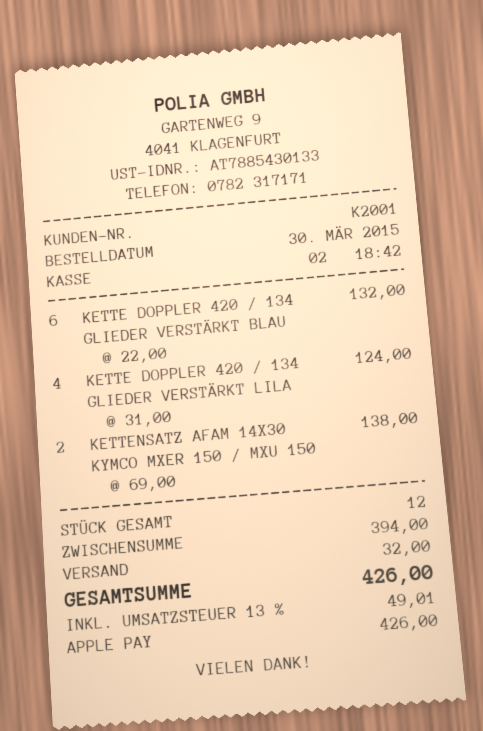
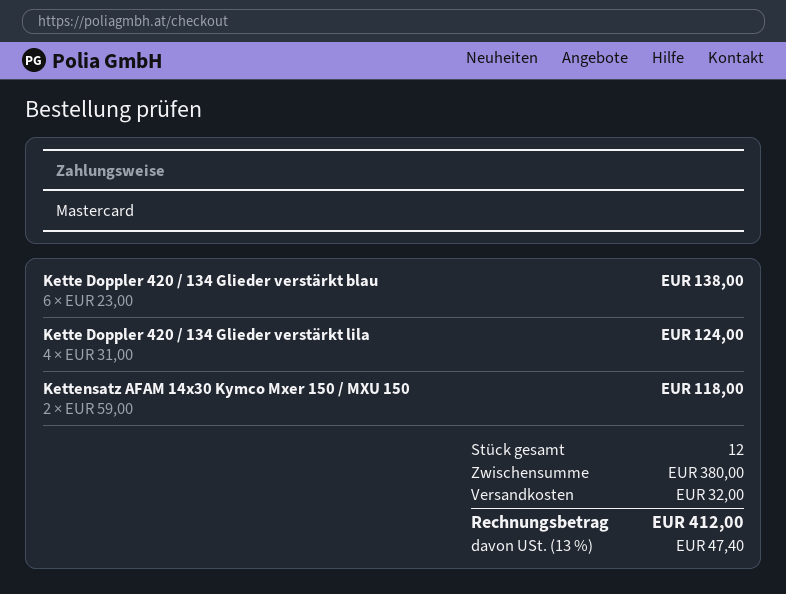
payment method: Apple Pay -> Mastercard
KETTE DOPPLER 420 / 134 GLIEDER VERSTÄRKT BLAU: 6 x 22.00 = 132.00 -> 6 x 23.00 = 138.00
KETTENSATZ AFAM 14X30 KYMCO MXER 150 / MXU 150: 2 x 69.00 = 138.00 -> 2 x 59.00 = 118.00
subtotal: 394.00 -> 380.00
tax: 13% = 49.01 -> 13% = 47.40
total: 426.00 -> 412.00

